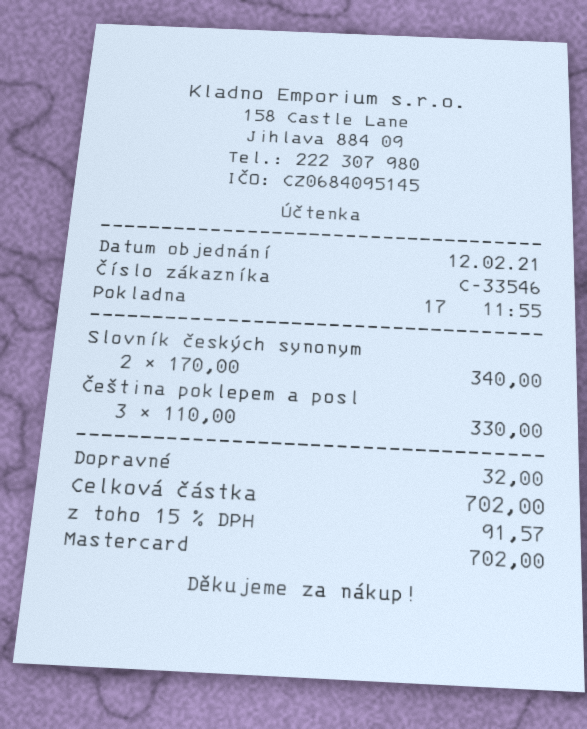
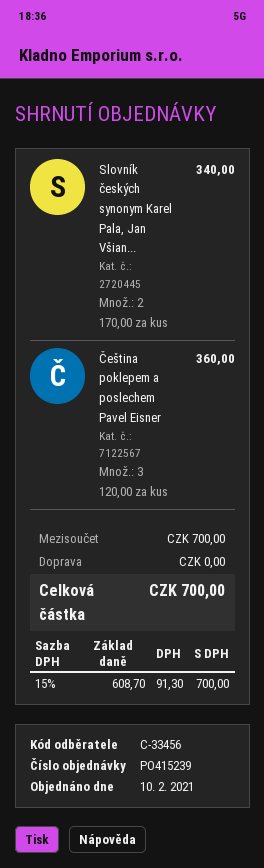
order date: 2021-02-12 -> 2021-02-10
customer number: C-33546 -> C-33456
Čeština poklepem a posl: 3 x 110.00 = 330.00 -> 3 x 120.00 = 360.00
shipping: 32.00 -> 0.00
tax: 15% = 91.57 -> 15% = 91.30
total: 702.00 -> 700.00

